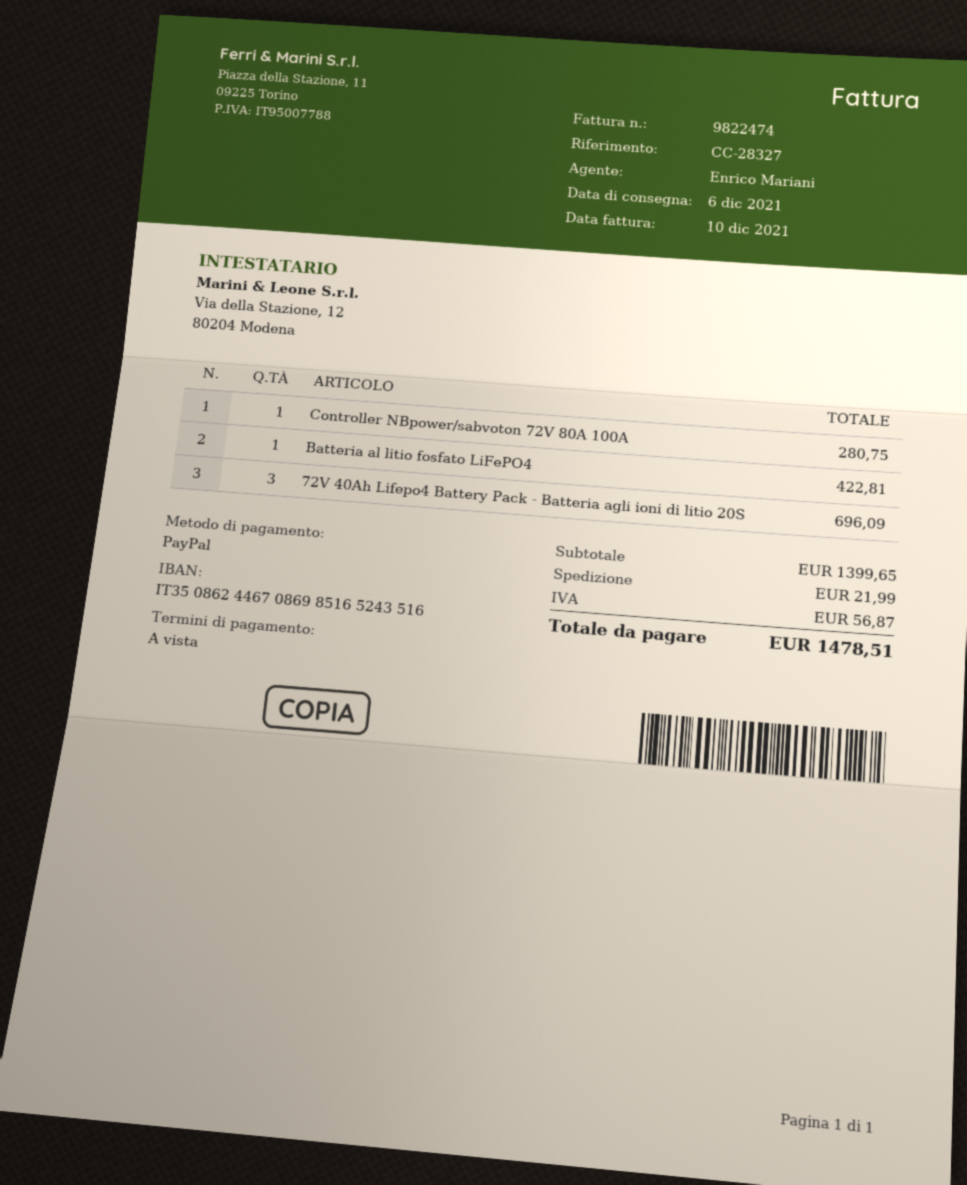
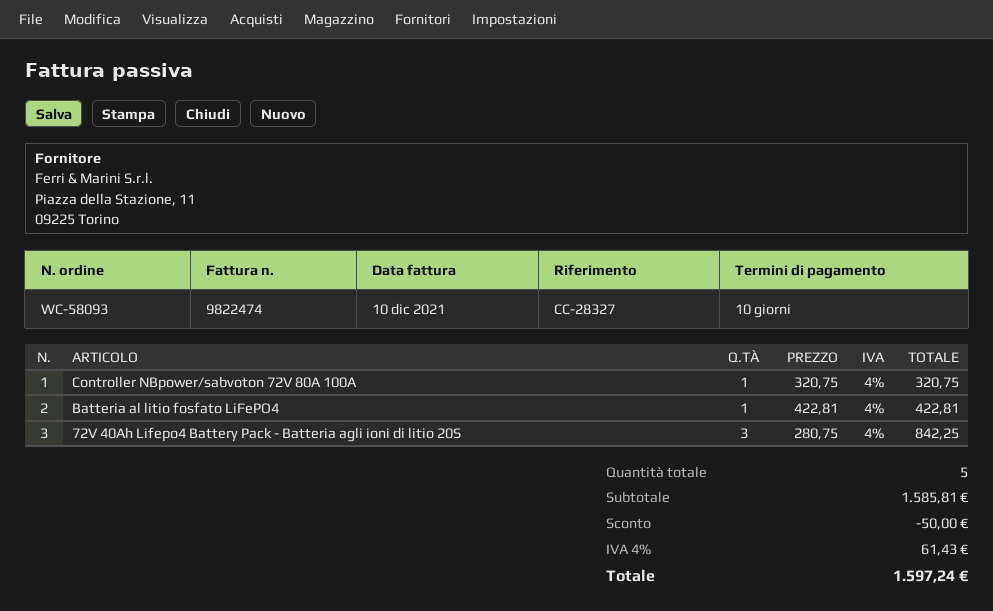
payment terms: on receipt -> 10 days
Controller NBpower/sabvoton 72V 80A 100A: 1 for 280.75 -> 1 for 320.75
72V 40Ah Lifepo4 Battery Pack - Batteria agli ioni di litio 20S: 3 for 696.09 -> 3 for 842.25
subtotal: 1399.65 -> 1585.81
discount: none -> 50.00
shipping: 21.99 -> none
tax: 56.87 -> 61.43
total: 1478.51 -> 1597.24

